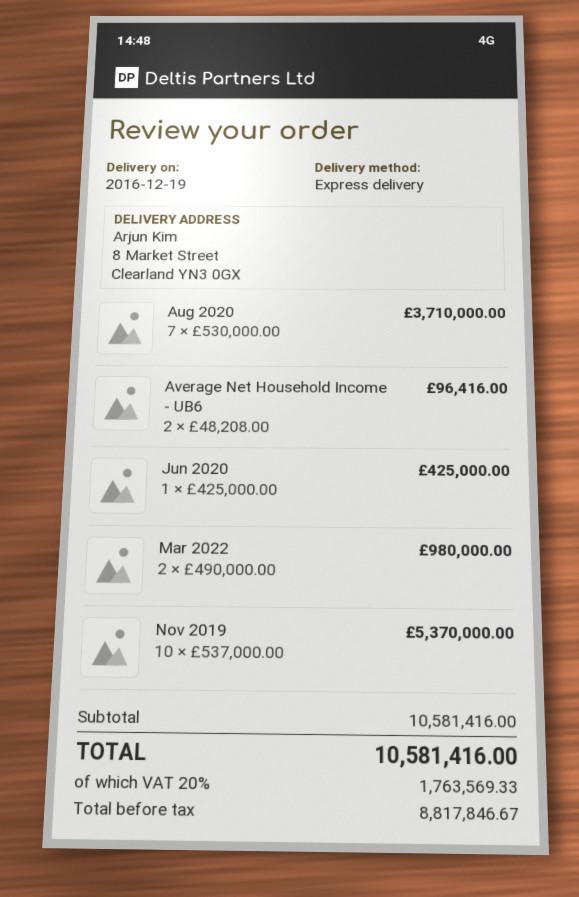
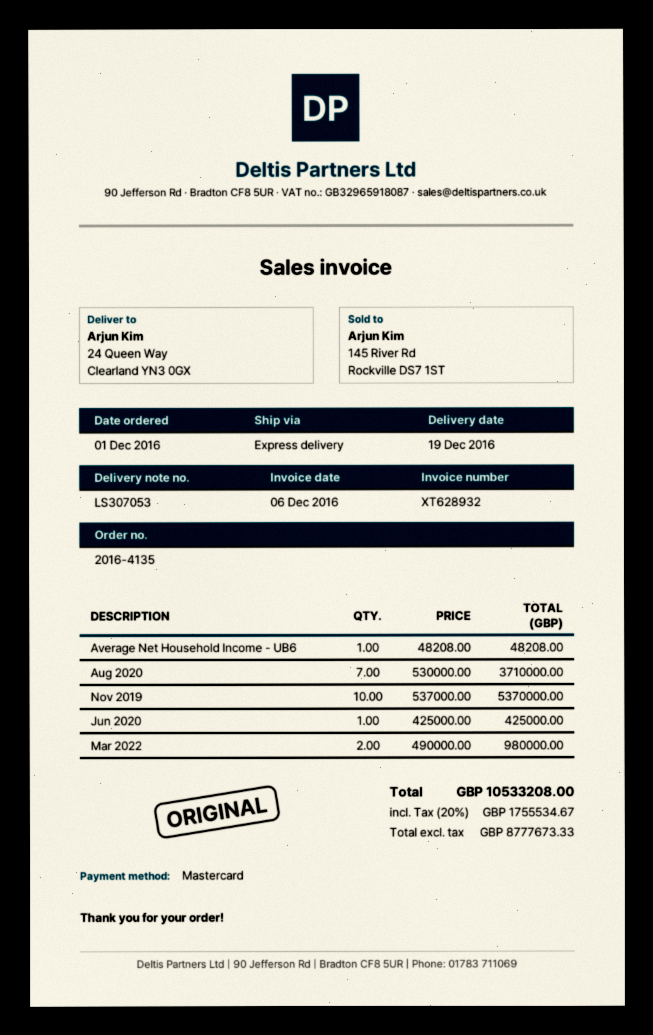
ship to: 8 Market Street, Clearland YN3 0GX -> 24 Queen Way, Clearland YN3 0GX
Average Net Household Income - UB6: 2 x 48208.00 = 96416.00 -> 1 x 48208.00 = 48208.00
net: 8817846.67 -> 8777673.33
tax: 20% = 1763569.33 -> 20% = 1755534.67
total: 10581416.00 -> 10533208.00

